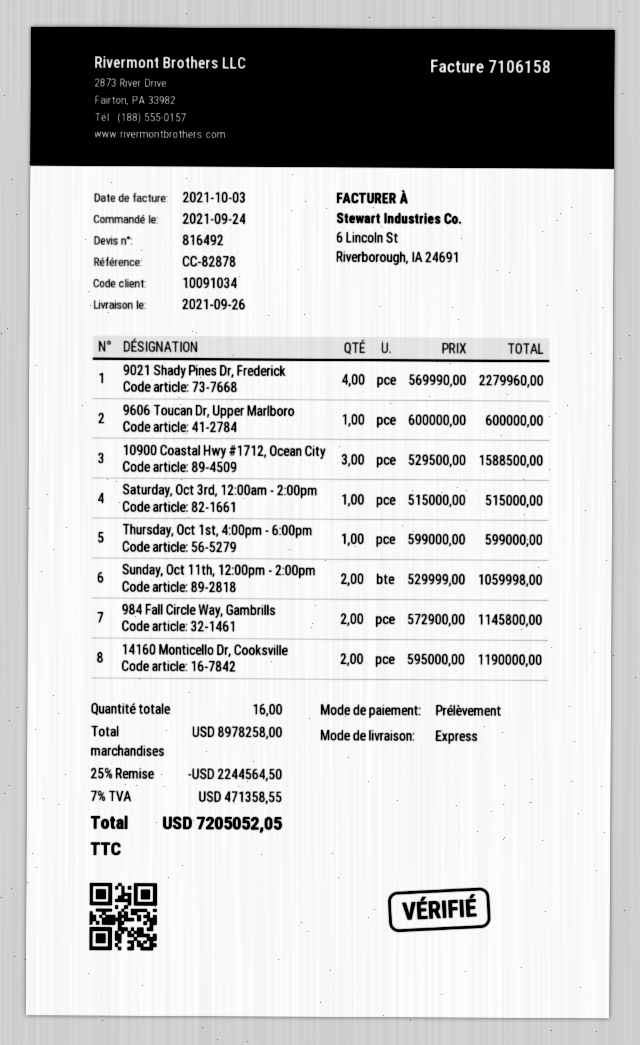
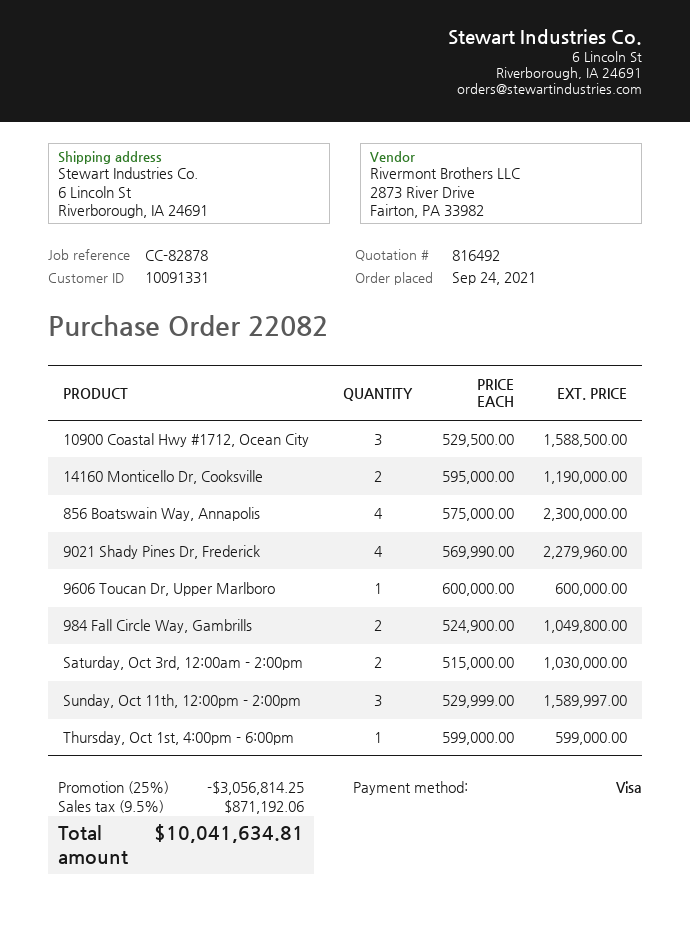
customer number: 10091034 -> 10091331
payment method: direct debit -> Visa
Saturday, Oct 3rd, 12:00am - 2:00pm: 1 x 515000.00 = 515000.00 -> 2 x 515000.00 = 1030000.00
Sunday, Oct 11th, 12:00pm - 2:00pm: 2 x 529999.00 = 1059998.00 -> 3 x 529999.00 = 1589997.00
984 Fall Circle Way, Gambrills: 2 x 572900.00 = 1145800.00 -> 2 x 524900.00 = 1049800.00
856 Boatswain Way, Annapolis: none -> 4 x 575000.00 = 2300000.00
discount: 25% = 2244564.50 -> 25% = 3056814.25
tax: 7% = 471358.55 -> 9.5% = 871192.06
total: 7205052.05 -> 10041634.81

